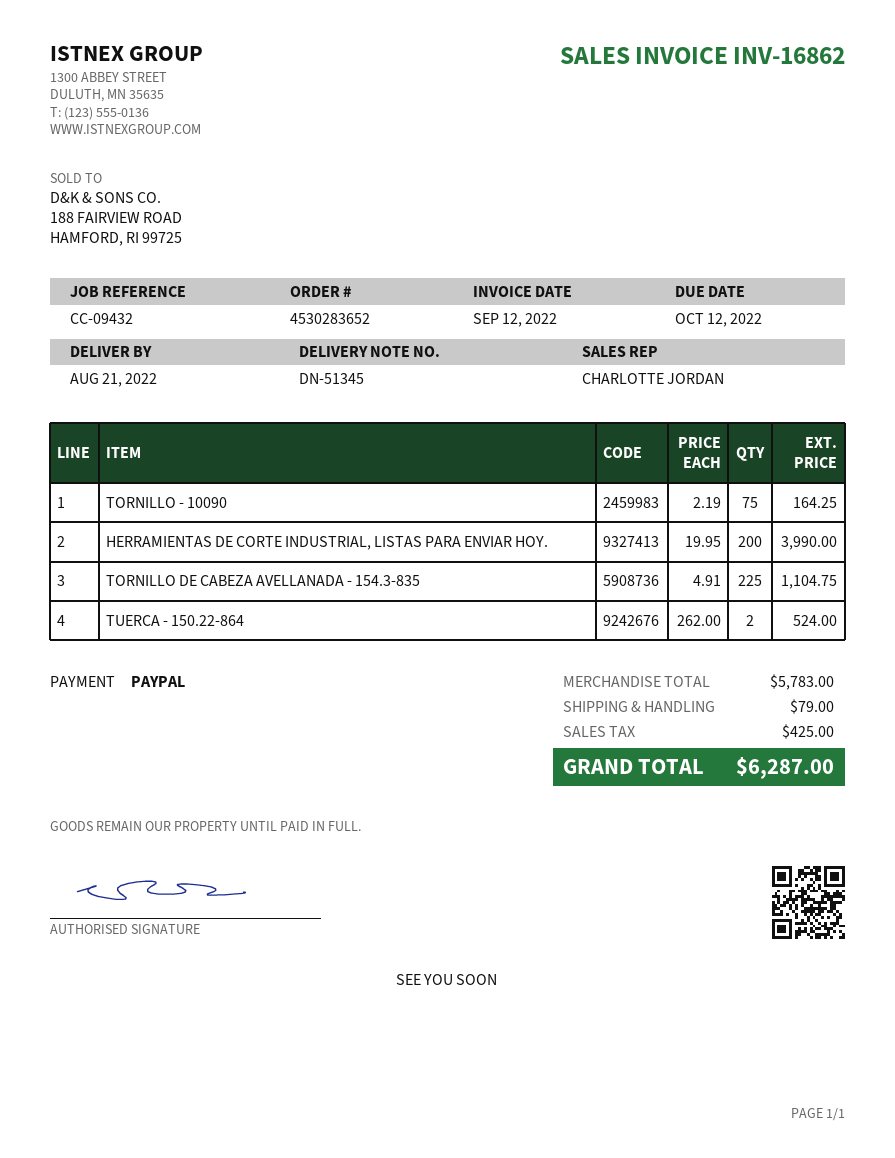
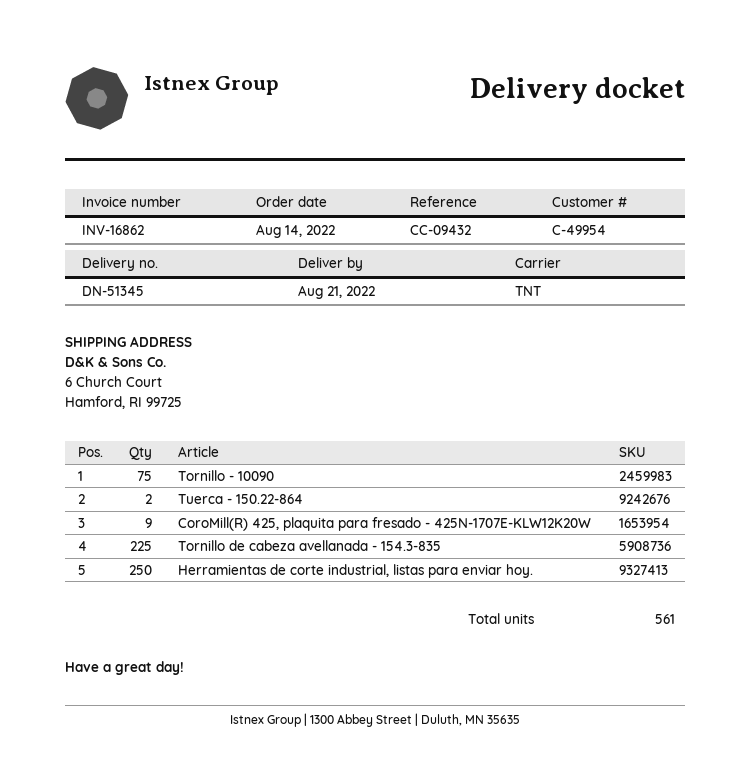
HERRAMIENTAS DE CORTE INDUSTRIAL, LISTAS PARA ENVIAR HOY.: 200 -> 250
CoroMill(R) 425, plaquita para fresado - 425N-1707E-KLW12K20W: none -> 9

